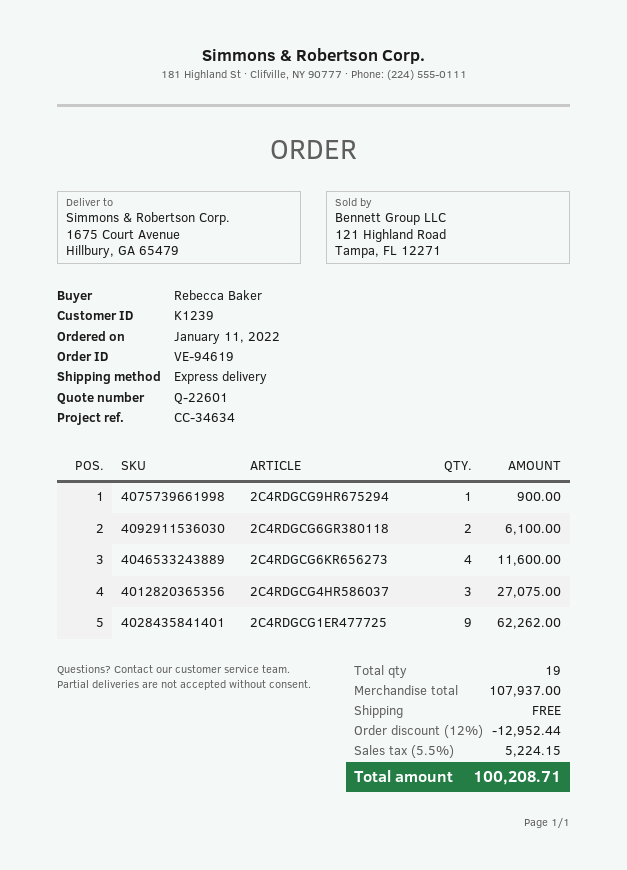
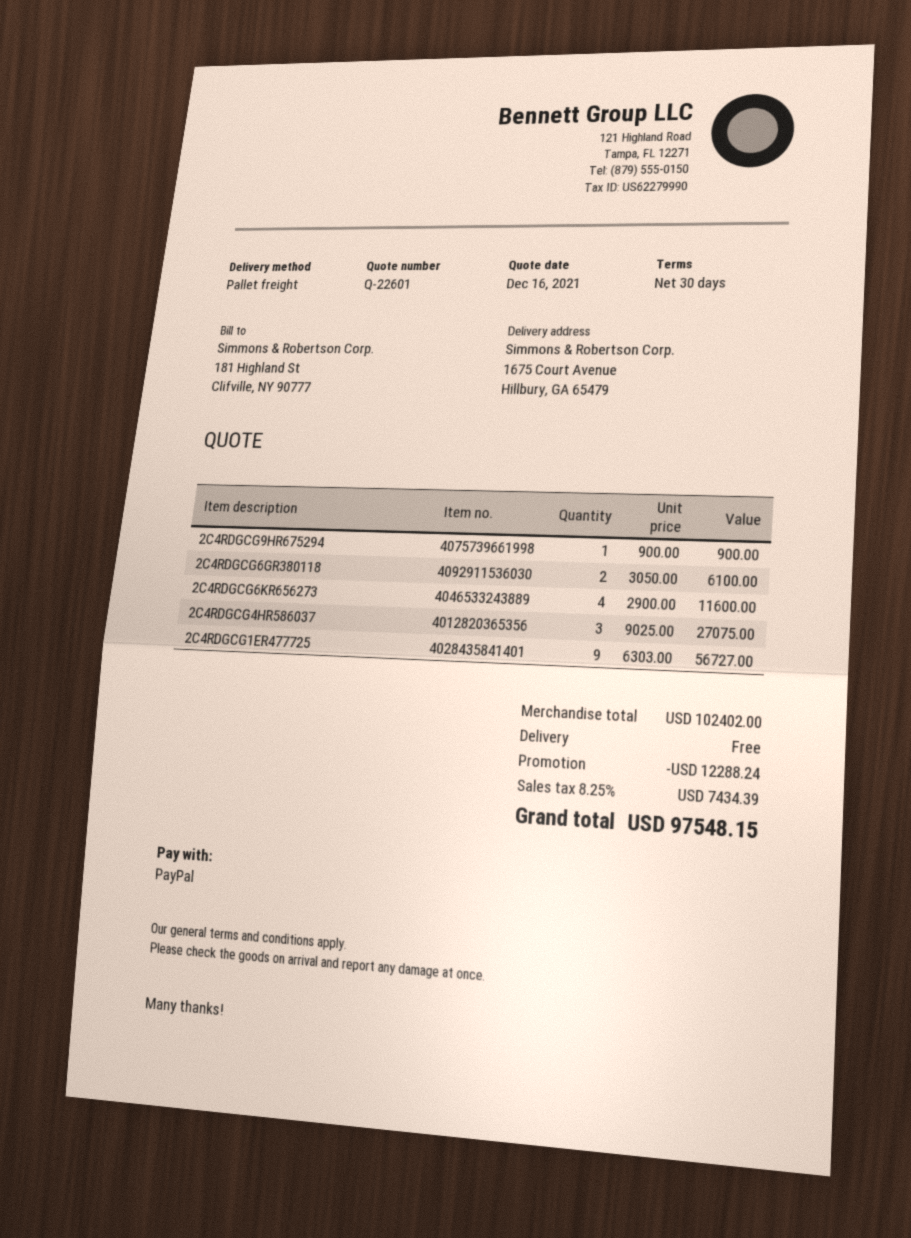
shipping method: express -> pallet freight
2C4RDGCG1ER477725: 9 for 62262.00 -> 9 for 56727.00
subtotal: 107937.00 -> 102402.00
discount: 12952.44 -> 12288.24
tax: 5.5% = 5224.15 -> 8.25% = 7434.39
total: 100208.71 -> 97548.15

